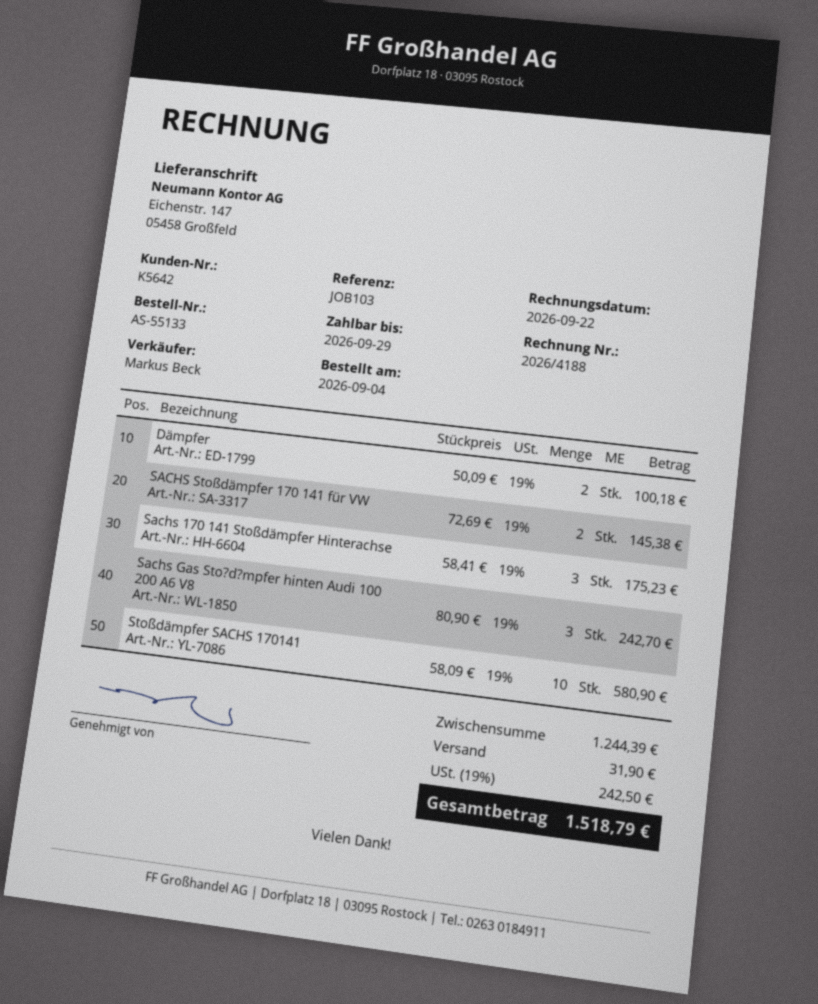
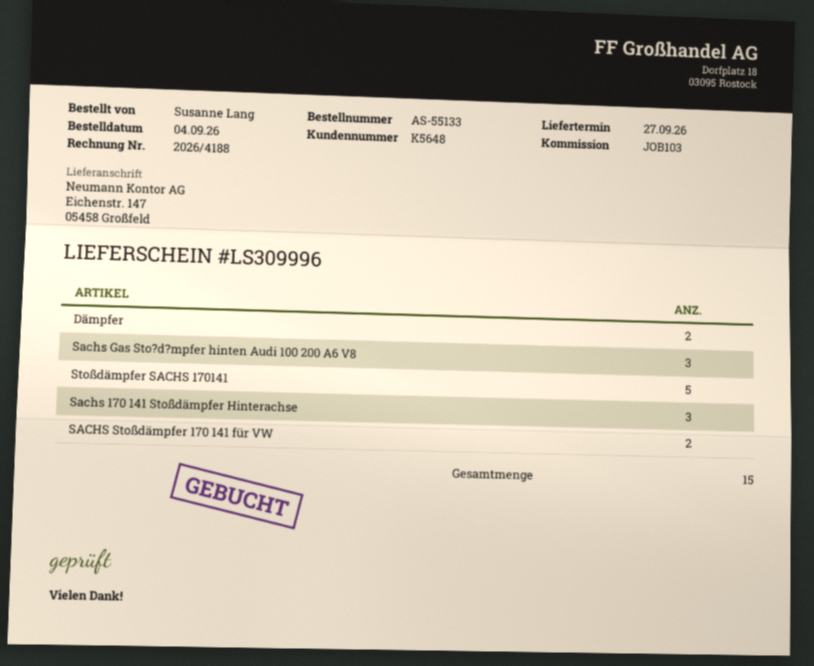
customer number: K5642 -> K5648
Stoßdämpfer SACHS 170141: 10 -> 5

